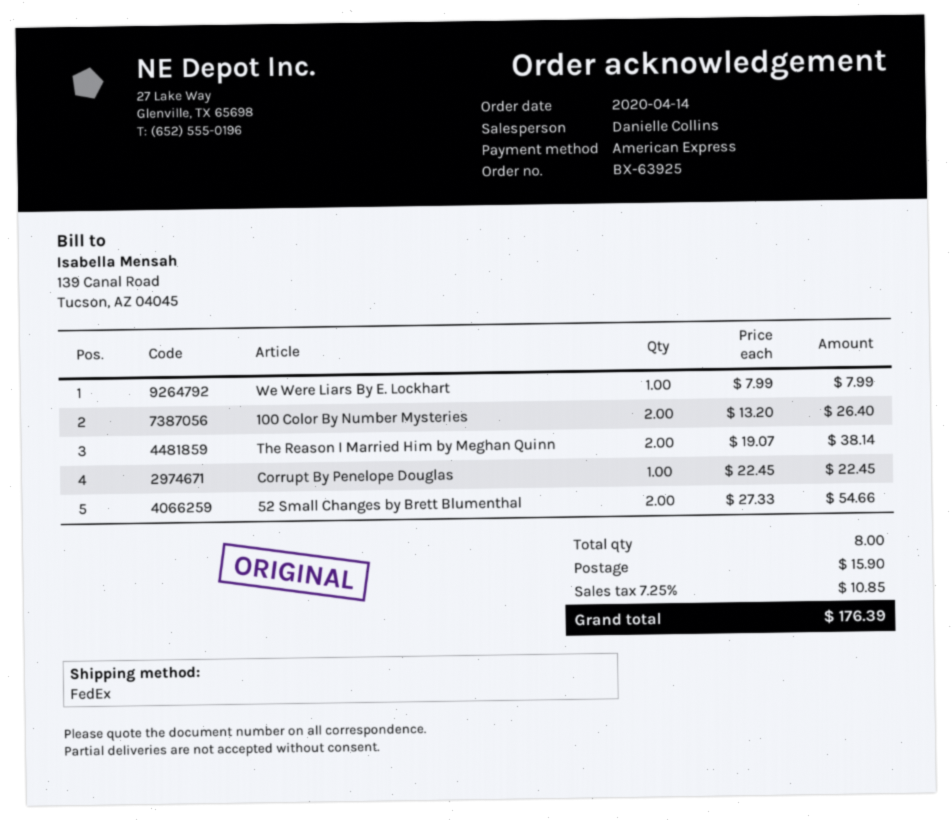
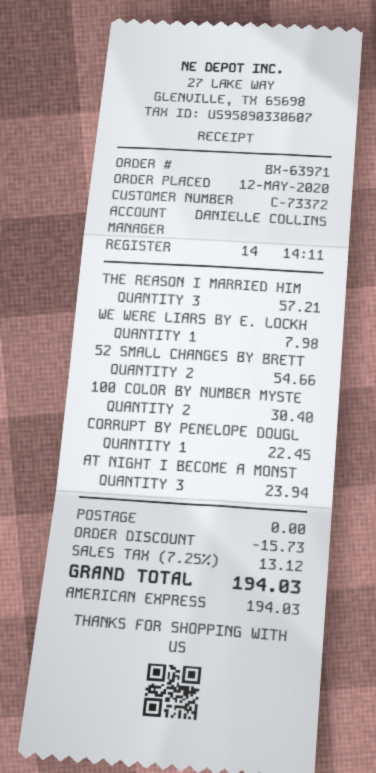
order number: BX-63925 -> BX-63971
order date: 2020-04-14 -> 2020-05-12
We Were Liars By E. Lockhart: 1 for 7.99 -> 1 for 7.98
100 Color By Number Mysteries: 2 for 26.40 -> 2 for 30.40
The Reason I Married Him by Meghan Quinn: 2 for 38.14 -> 3 for 57.21
AT NIGHT I BECOME A MONST: none -> 3 for 23.94
discount: none -> 15.73
shipping: 15.90 -> 0.00
tax: 7.25% = 10.85 -> 7.25% = 13.12
total: 176.39 -> 194.03

